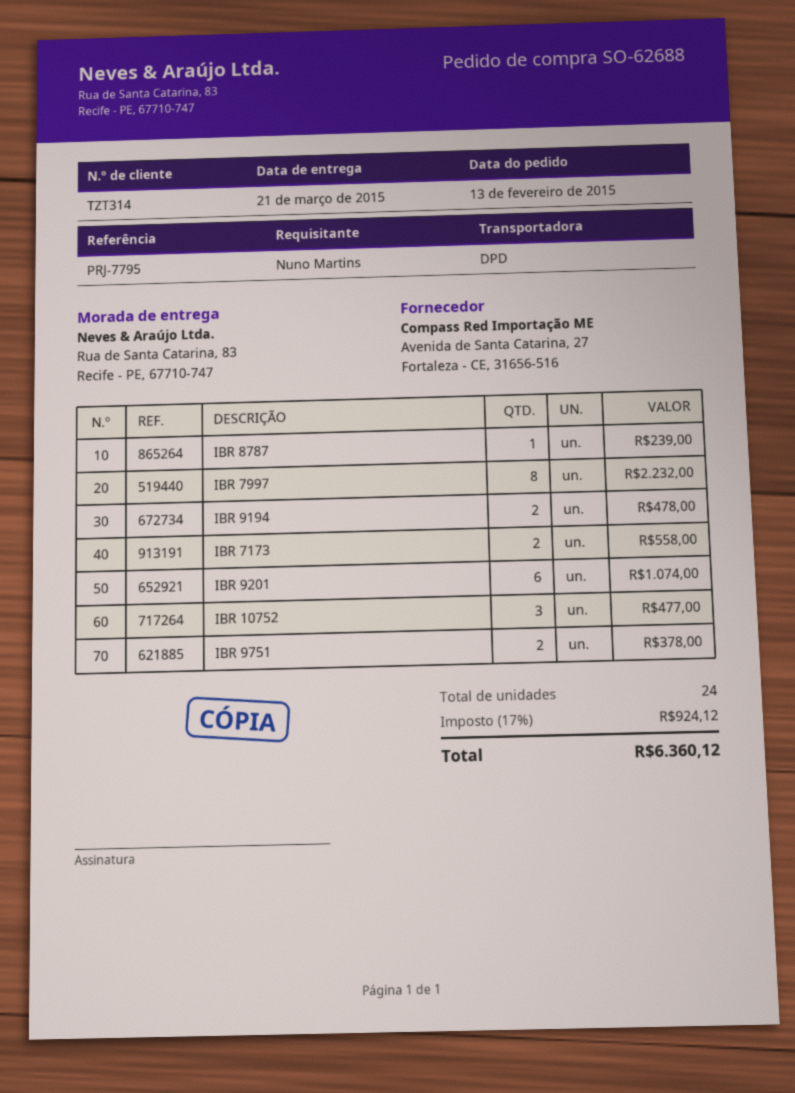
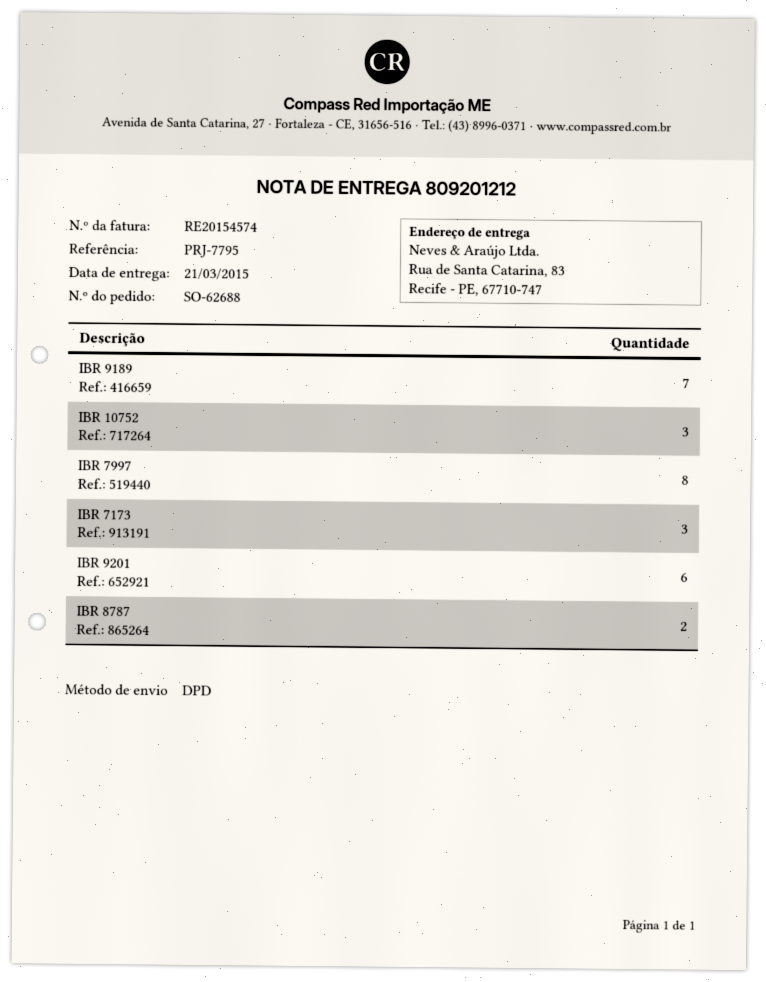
IBR 8787: 1 -> 2
IBR 9194: 2 -> none
IBR 7173: 2 -> 3
IBR 9751: 2 -> none
IBR 9189: none -> 7

